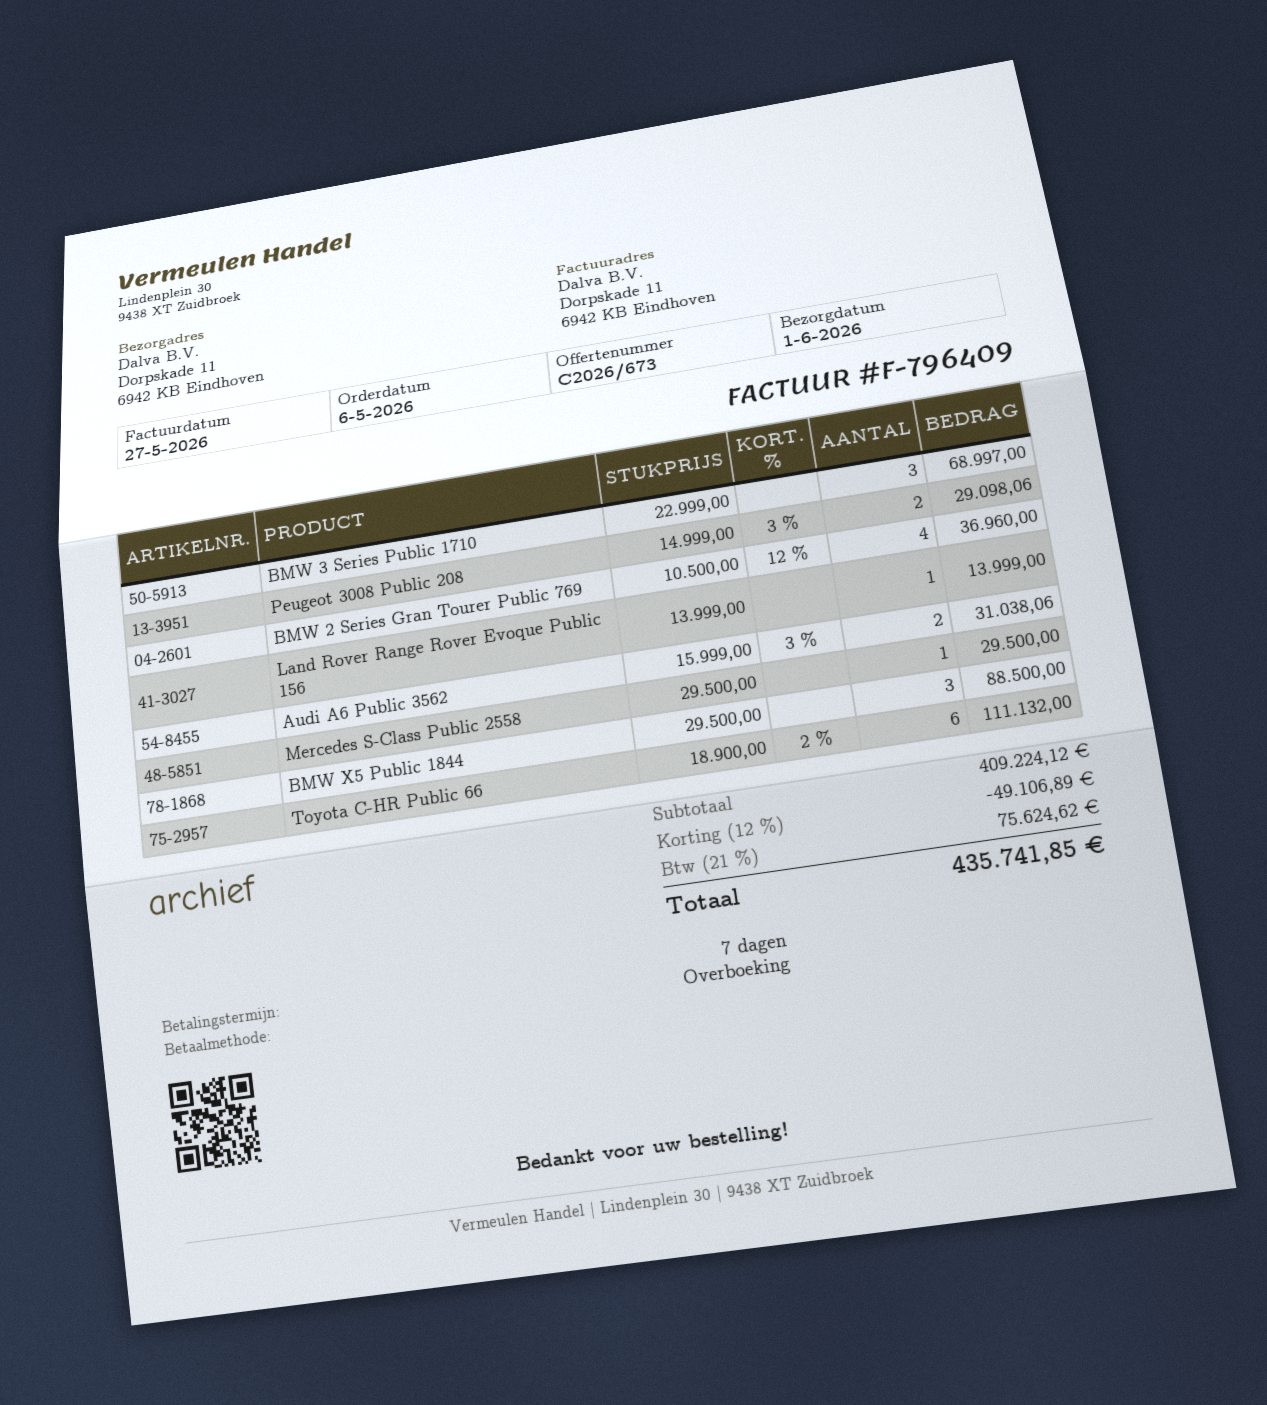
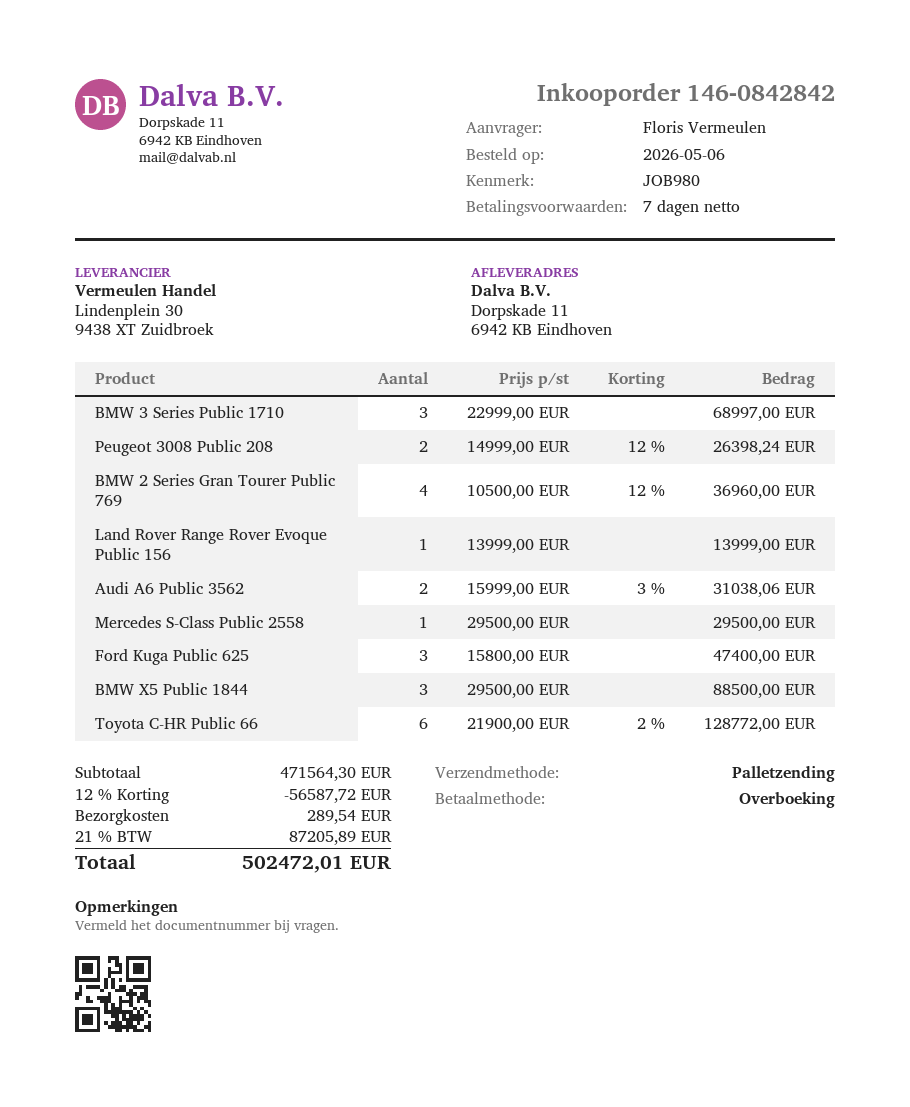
Peugeot 3008 Public 208: 2 x 14999.00 - 3% = 29098.06 -> 2 x 14999.00 - 12% = 26398.24
Toyota C-HR Public 66: 6 x 18900.00 - 2% = 111132.00 -> 6 x 21900.00 - 2% = 128772.00
Ford Kuga Public 625: none -> 3 x 15800.00 = 47400.00
subtotal: 409224.12 -> 471564.30
discount: 12% = 49106.89 -> 12% = 56587.72
shipping: none -> 289.54
tax: 21% = 75624.62 -> 21% = 87205.89
total: 435741.85 -> 502472.01

